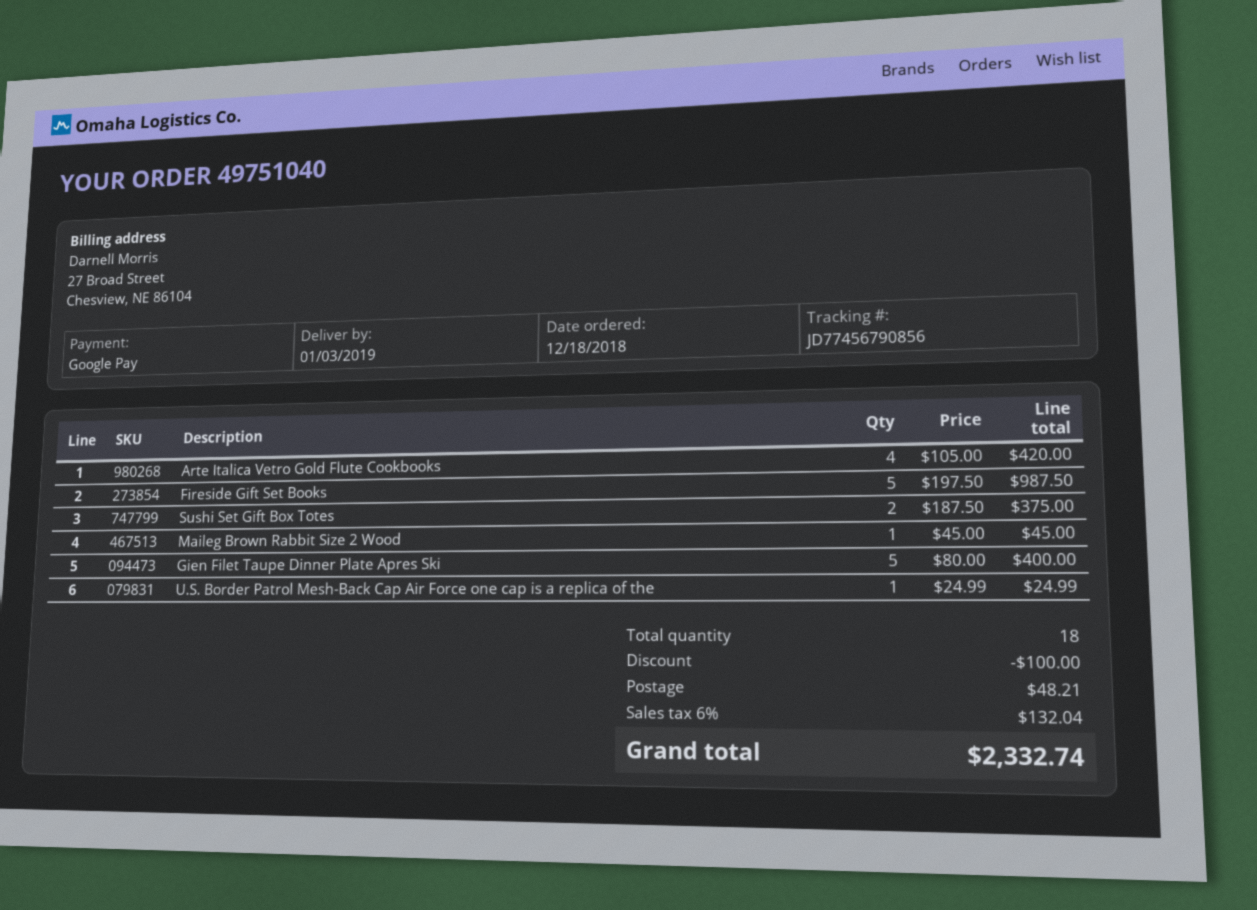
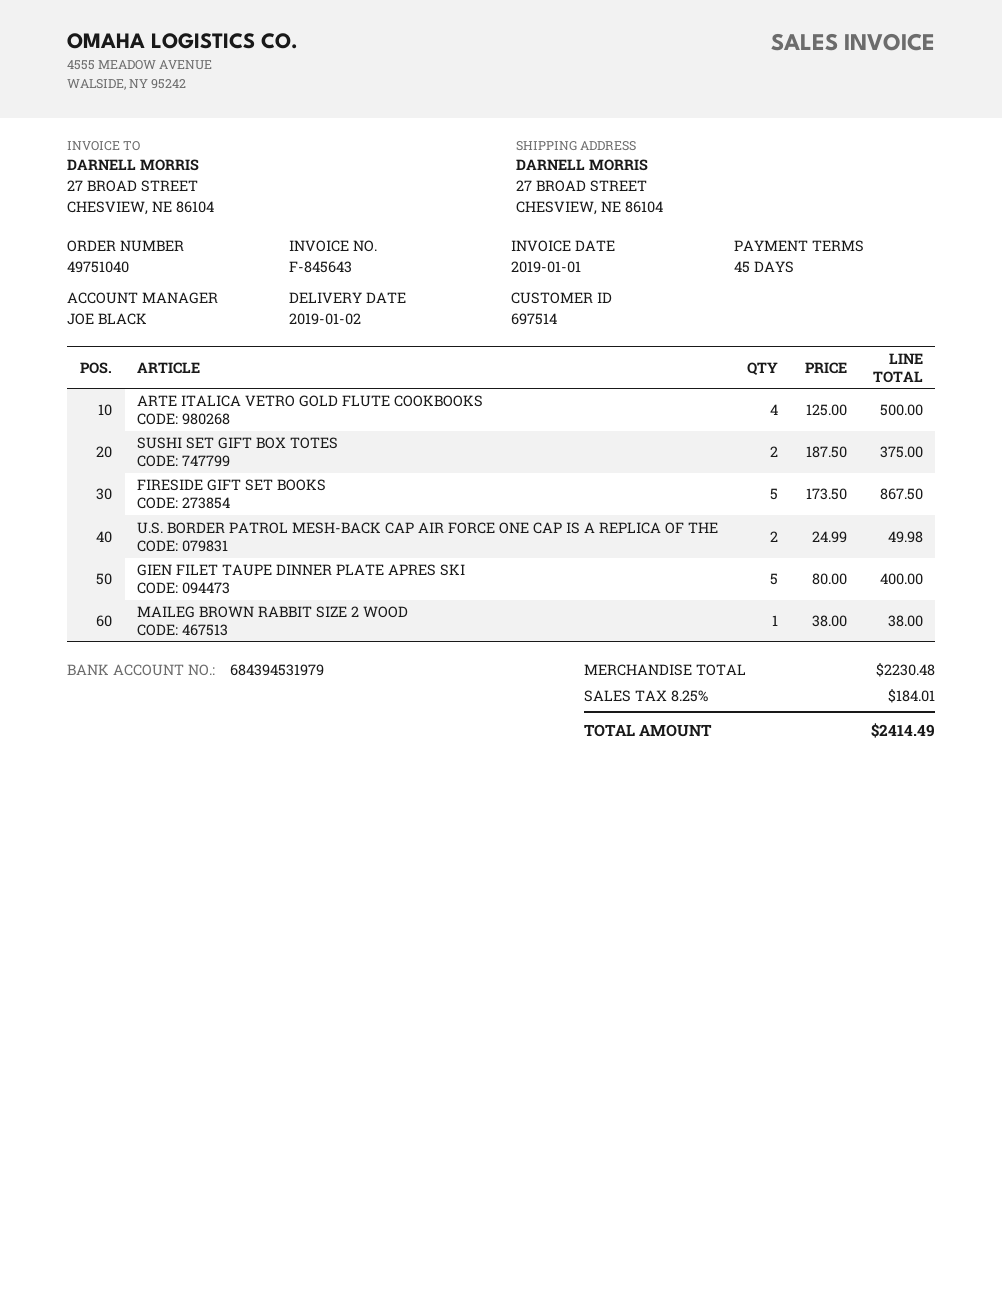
delivery date: 2019-01-03 -> 2019-01-02
Arte Italica Vetro Gold Flute Cookbooks: 4 x 105.00 = 420.00 -> 4 x 125.00 = 500.00
Fireside Gift Set Books: 5 x 197.50 = 987.50 -> 5 x 173.50 = 867.50
Maileg Brown Rabbit Size 2 Wood: 1 x 45.00 = 45.00 -> 1 x 38.00 = 38.00
U.S. Border Patrol Mesh-Back Cap Air Force one cap is a replica of the: 1 x 24.99 = 24.99 -> 2 x 24.99 = 49.98
discount: 100.00 -> none
shipping: 48.21 -> none
tax: 6% = 132.04 -> 8.25% = 184.01
total: 2332.74 -> 2414.49

